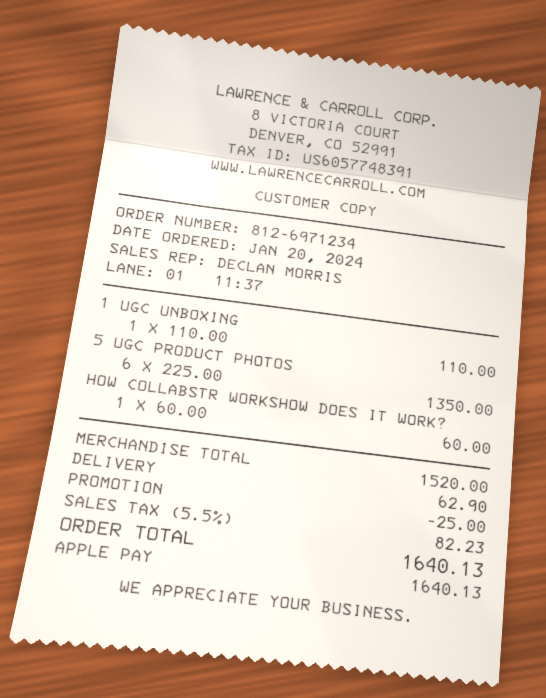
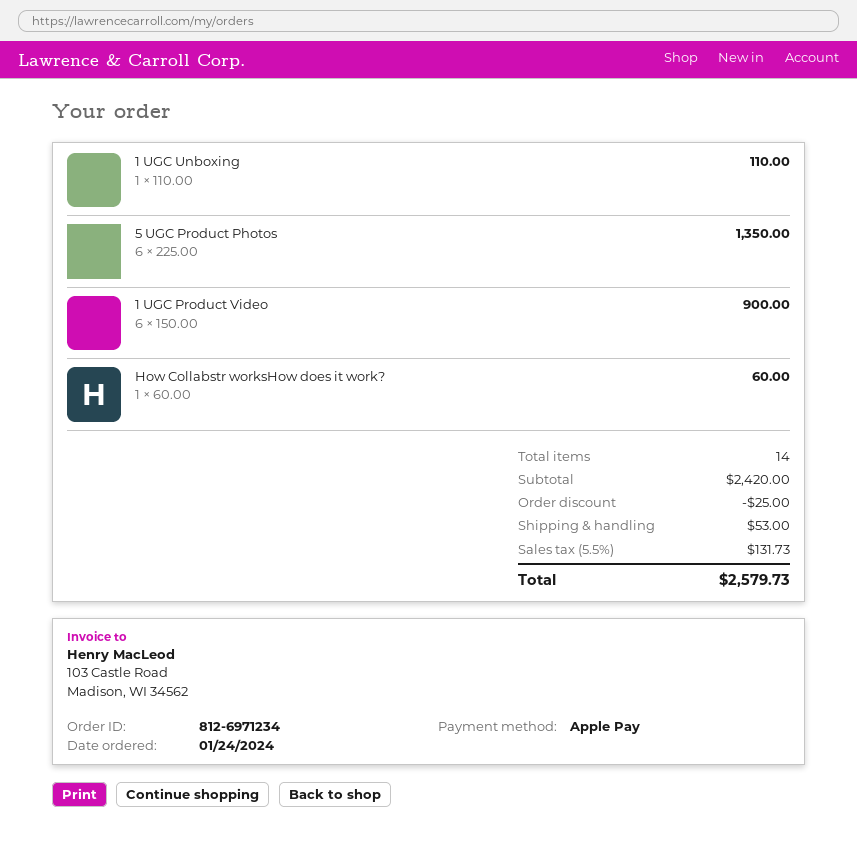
order date: 2024-01-20 -> 2024-01-24
1 UGC Product Video: none -> 6 x 150.00 = 900.00
subtotal: 1520.00 -> 2420.00
shipping: 62.90 -> 53.00
tax: 5.5% = 82.23 -> 5.5% = 131.73
total: 1640.13 -> 2579.73

